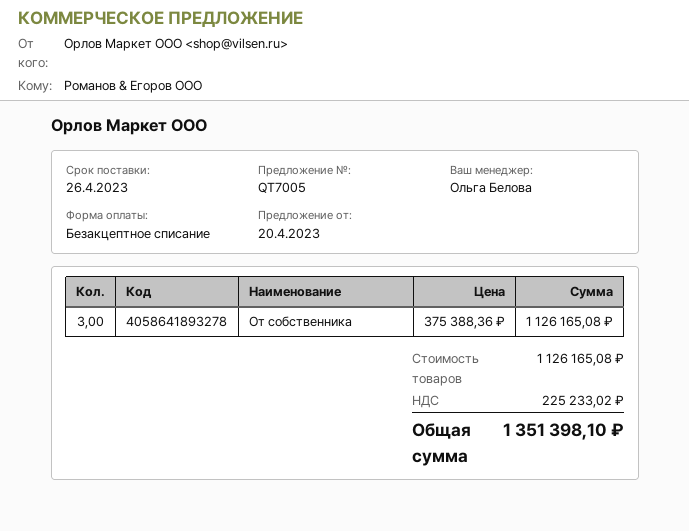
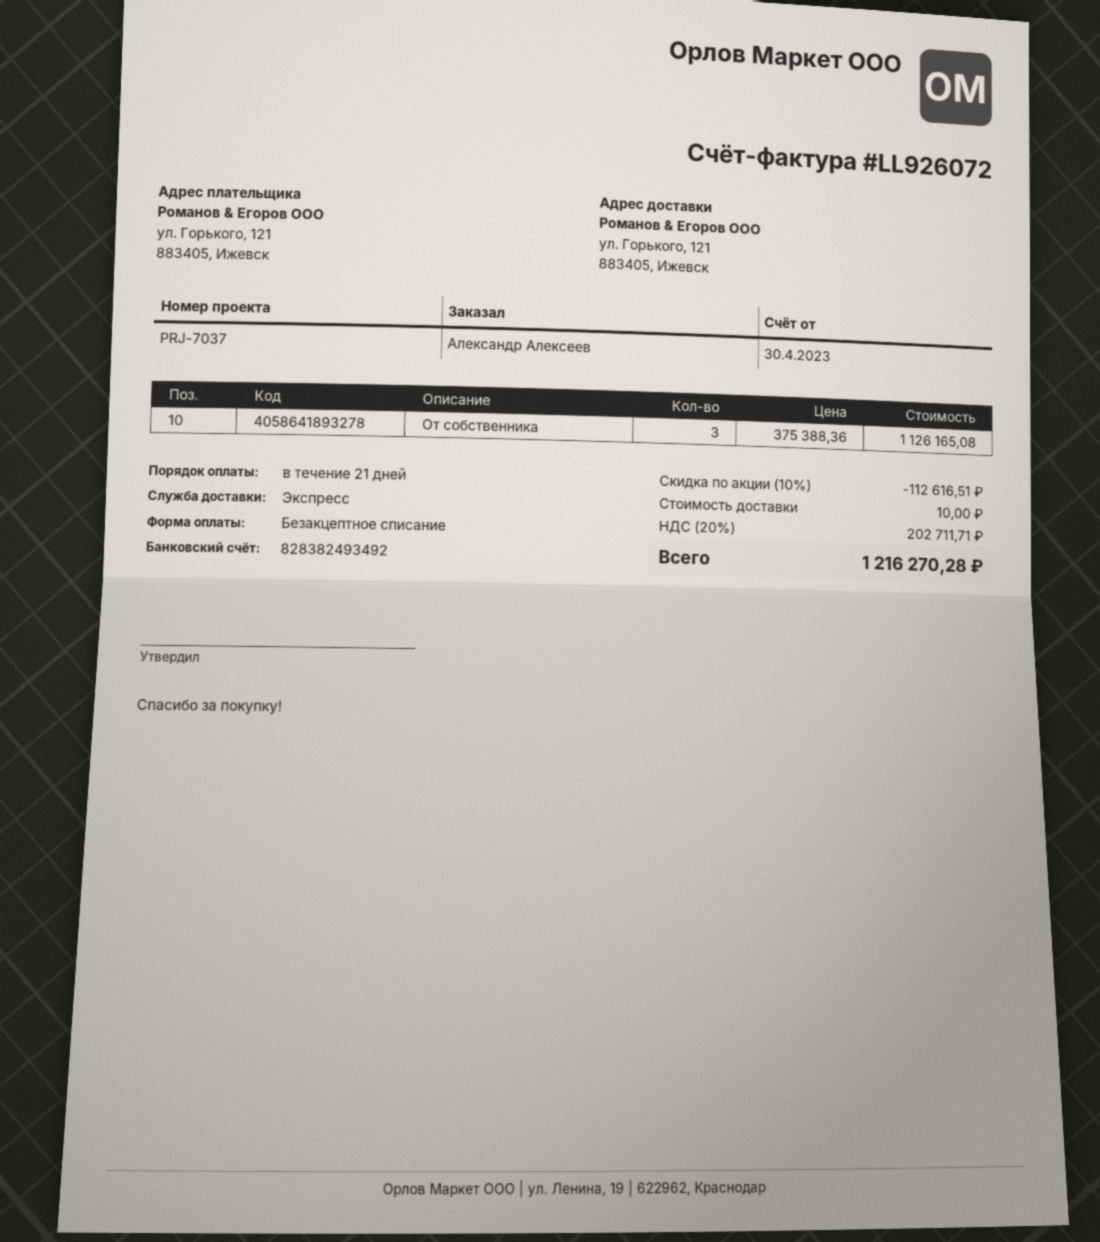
discount: none -> 10% = 112616.51
shipping: none -> 10.00
tax: 225233.02 -> 202711.71
total: 1351398.10 -> 1216270.28

